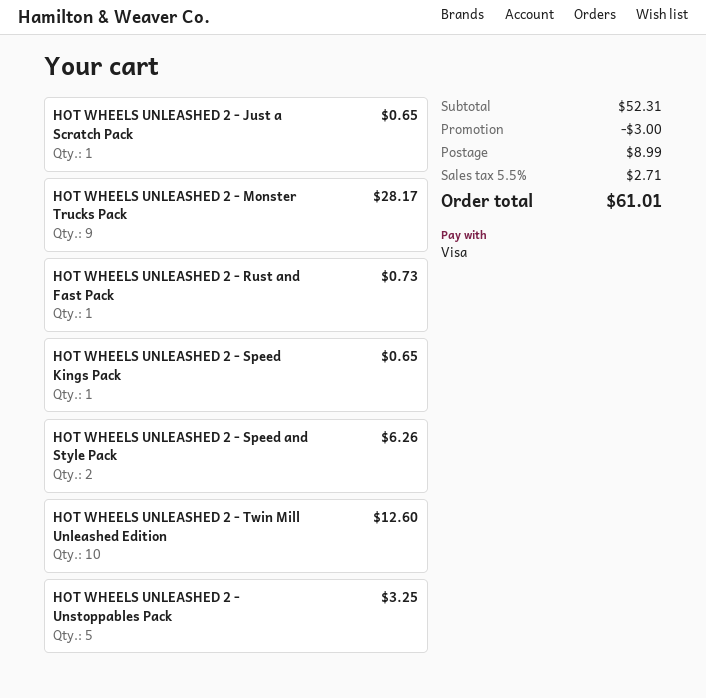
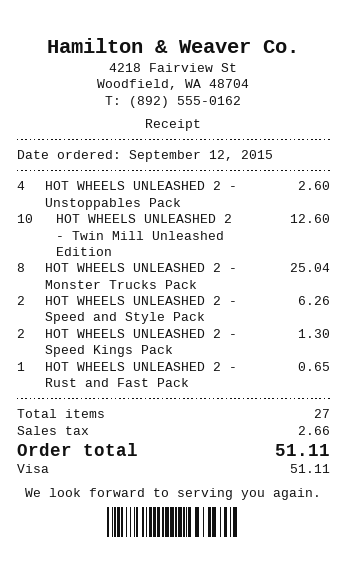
HOT WHEELS UNLEASHED 2 - Just a Scratch Pack: 1 for 0.65 -> none
HOT WHEELS UNLEASHED 2 - Monster Trucks Pack: 9 for 28.17 -> 8 for 25.04
HOT WHEELS UNLEASHED 2 - Rust and Fast Pack: 1 for 0.73 -> 1 for 0.65
HOT WHEELS UNLEASHED 2 - Speed Kings Pack: 1 for 0.65 -> 2 for 1.30
HOT WHEELS UNLEASHED 2 - Unstoppables Pack: 5 for 3.25 -> 4 for 2.60
discount: 3.00 -> none
shipping: 8.99 -> none
tax: 2.71 -> 2.66
total: 61.01 -> 51.11

